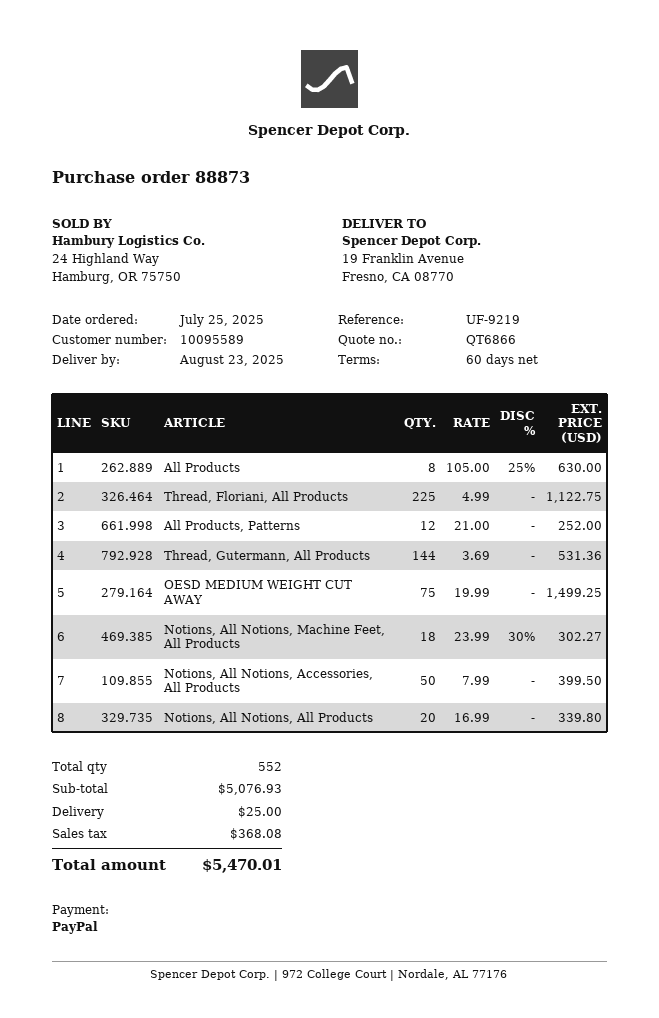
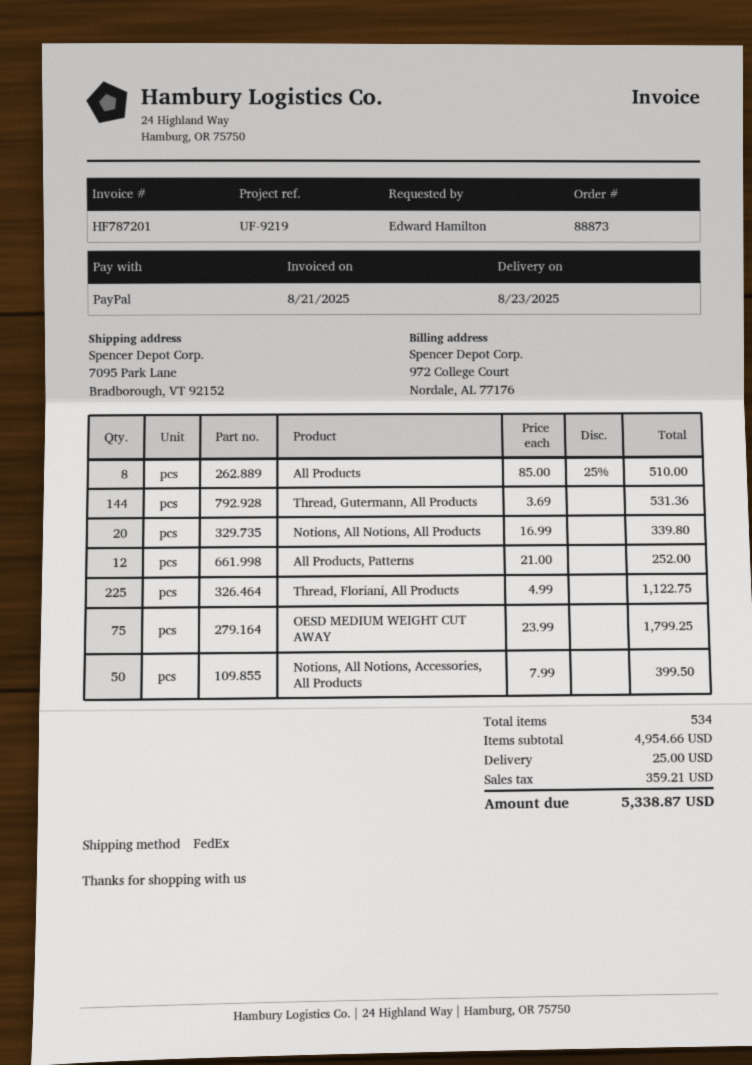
ship to: 19 Franklin Avenue, Fresno, CA 08770 -> 7095 Park Lane, Bradborough, VT 92152
All Products: 8 x 105.00 - 25% = 630.00 -> 8 x 85.00 - 25% = 510.00
OESD MEDIUM WEIGHT CUT AWAY: 75 x 19.99 = 1499.25 -> 75 x 23.99 = 1799.25
Notions, All Notions, Machine Feet, All Products: 18 x 23.99 - 30% = 302.27 -> none
total quantity: 552 -> 534
subtotal: 5076.93 -> 4954.66
tax: 368.08 -> 359.21
total: 5470.01 -> 5338.87

